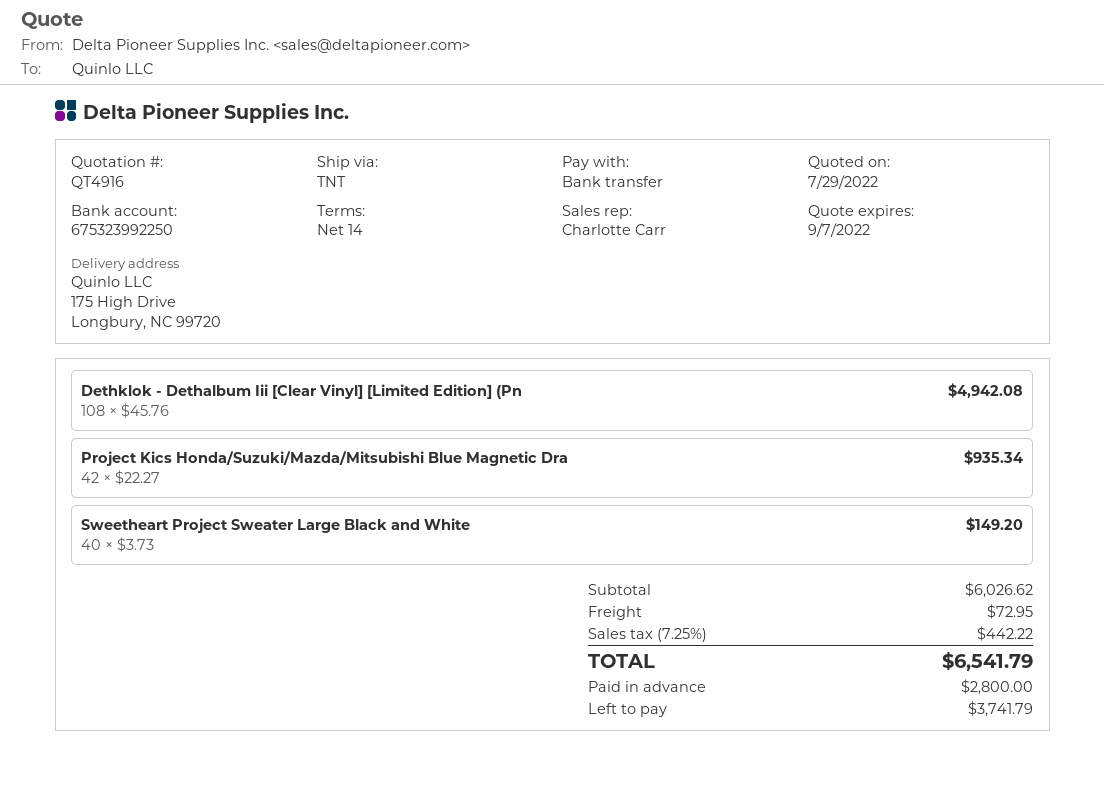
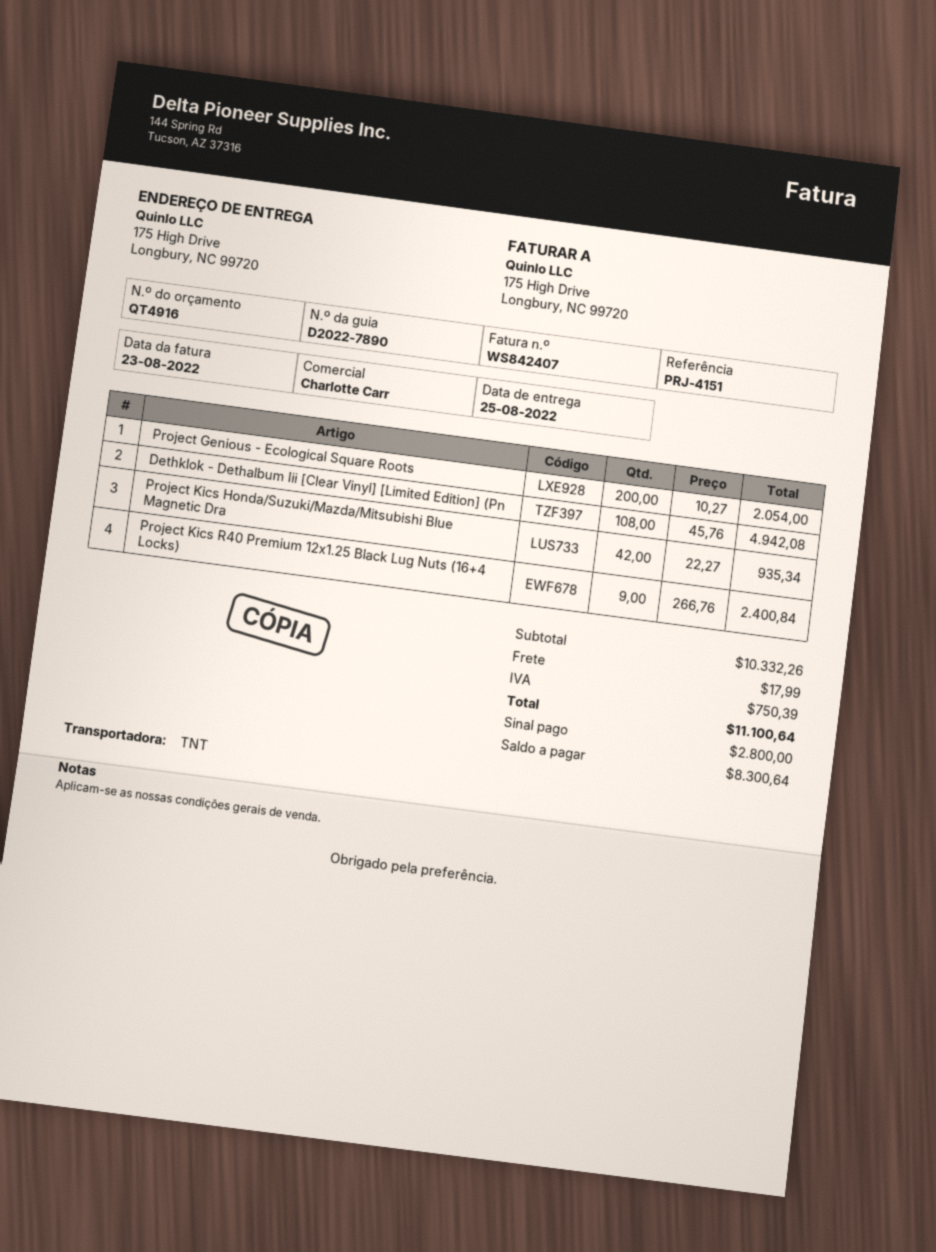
Sweetheart Project Sweater Large Black and White: 40 x 3.73 = 149.20 -> none
Project Genious - Ecological Square Roots: none -> 200 x 10.27 = 2054.00
Project Kics R40 Premium 12x1.25 Black Lug Nuts (16+4 Locks): none -> 9 x 266.76 = 2400.84
subtotal: 6026.62 -> 10332.26
shipping: 72.95 -> 17.99
tax: 442.22 -> 750.39
total: 6541.79 -> 11100.64
balance: 3741.79 -> 8300.64

